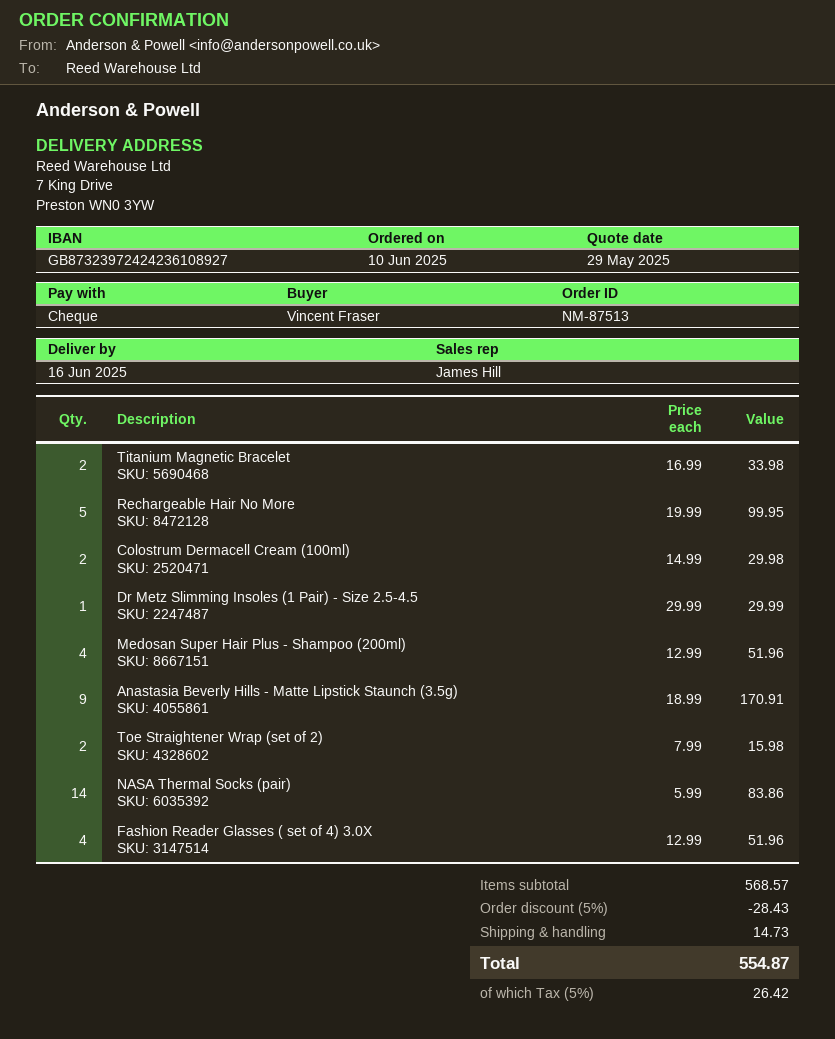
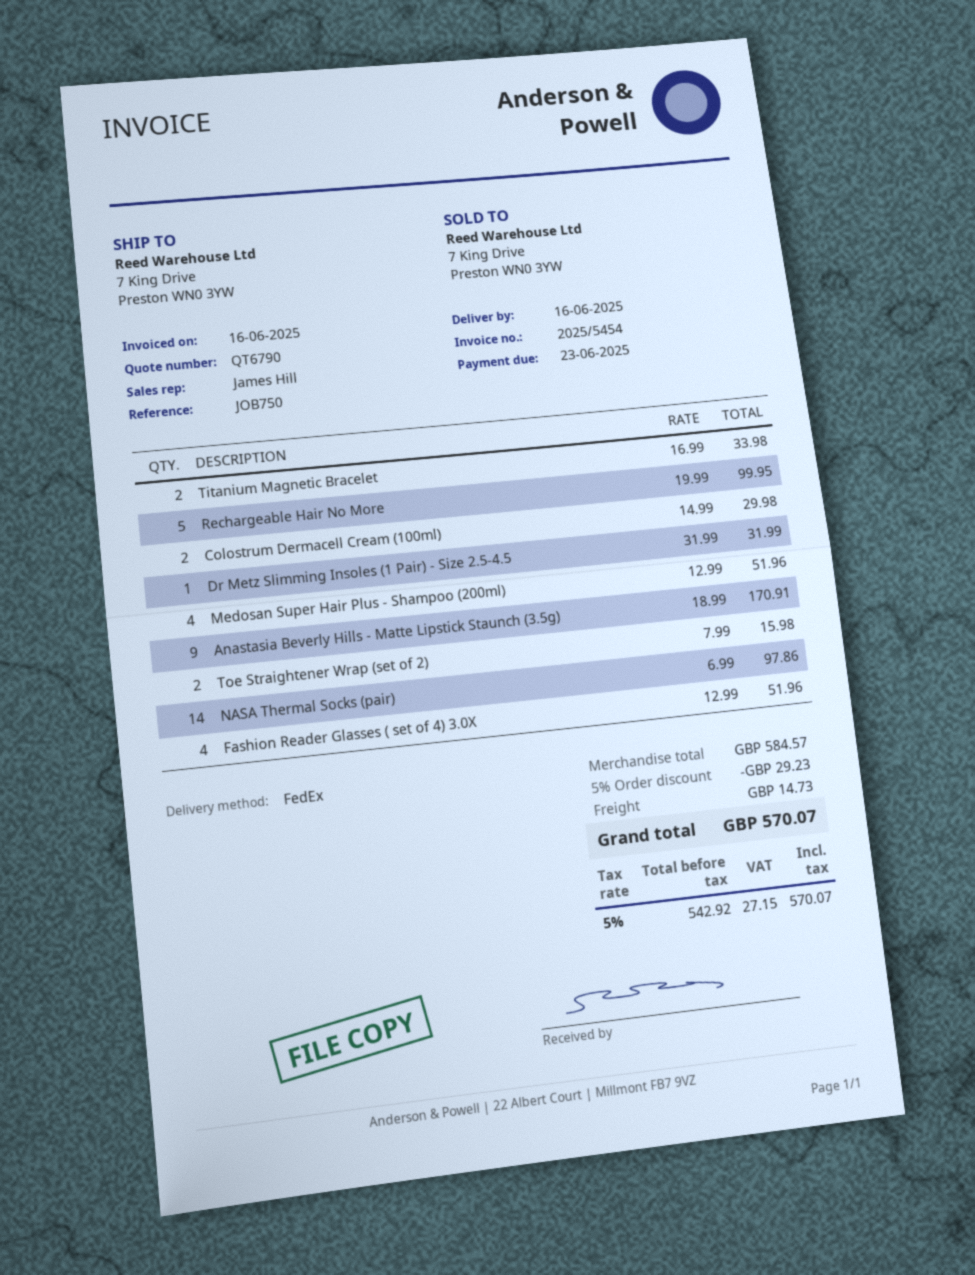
Dr Metz Slimming Insoles (1 Pair) - Size 2.5-4.5: 1 x 29.99 = 29.99 -> 1 x 31.99 = 31.99
NASA Thermal Socks (pair): 14 x 5.99 = 83.86 -> 14 x 6.99 = 97.86
subtotal: 568.57 -> 584.57
discount: 5% = 28.43 -> 5% = 29.23
tax: 5% = 26.42 -> 5% = 27.15
total: 554.87 -> 570.07

